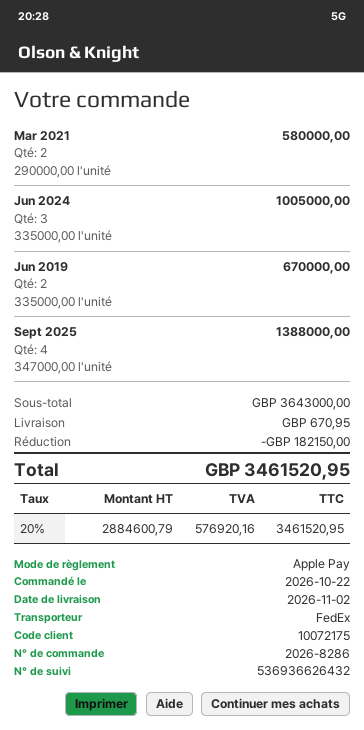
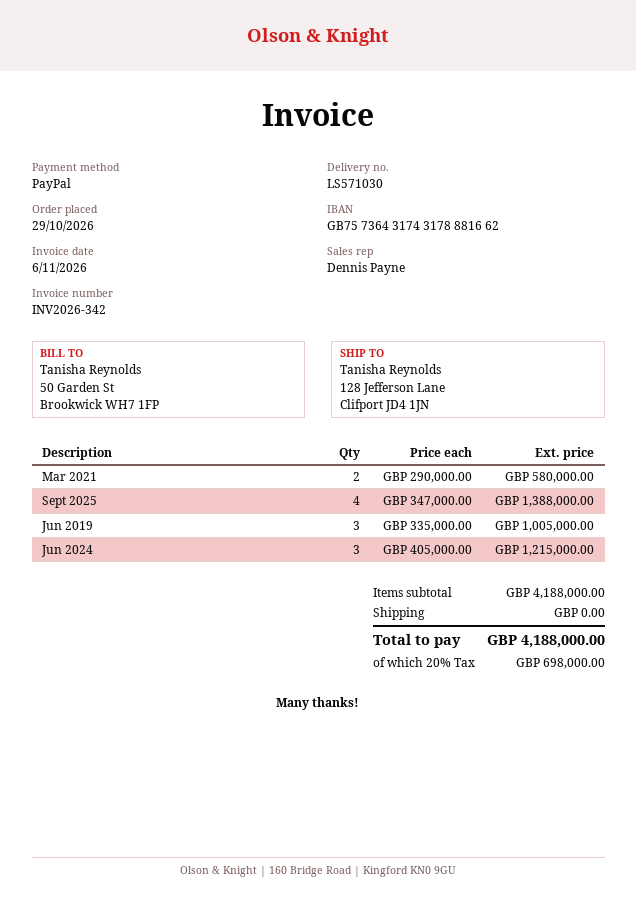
order date: 2026-10-22 -> 2026-10-29
payment method: Apple Pay -> PayPal
Jun 2024: 3 x 335000.00 = 1005000.00 -> 3 x 405000.00 = 1215000.00
Jun 2019: 2 x 335000.00 = 670000.00 -> 3 x 335000.00 = 1005000.00
subtotal: 3643000.00 -> 4188000.00
discount: 182150.00 -> none
shipping: 670.95 -> 0.00
tax: 20% = 576920.16 -> 20% = 698000.00
total: 3461520.95 -> 4188000.00

